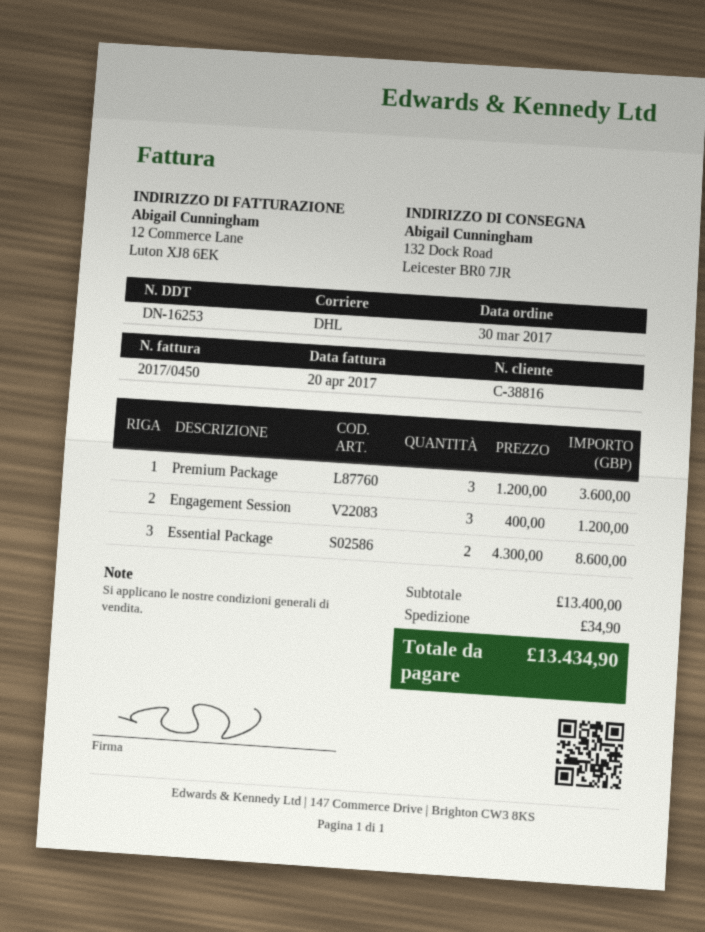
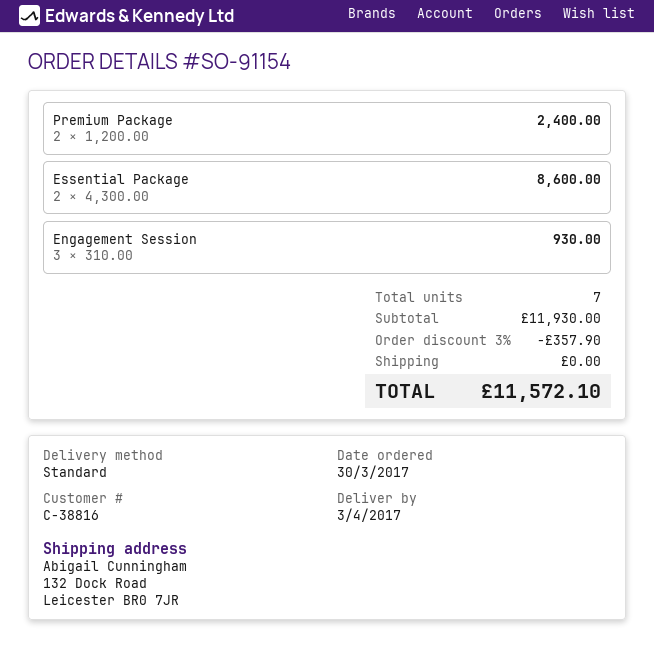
shipping method: DHL -> standard
Premium Package: 3 x 1200.00 = 3600.00 -> 2 x 1200.00 = 2400.00
Engagement Session: 3 x 400.00 = 1200.00 -> 3 x 310.00 = 930.00
subtotal: 13400.00 -> 11930.00
discount: none -> 3% = 357.90
shipping: 34.90 -> 0.00
total: 13434.90 -> 11572.10

